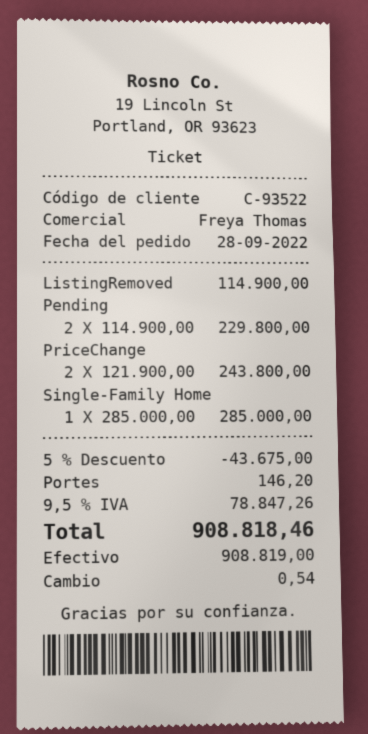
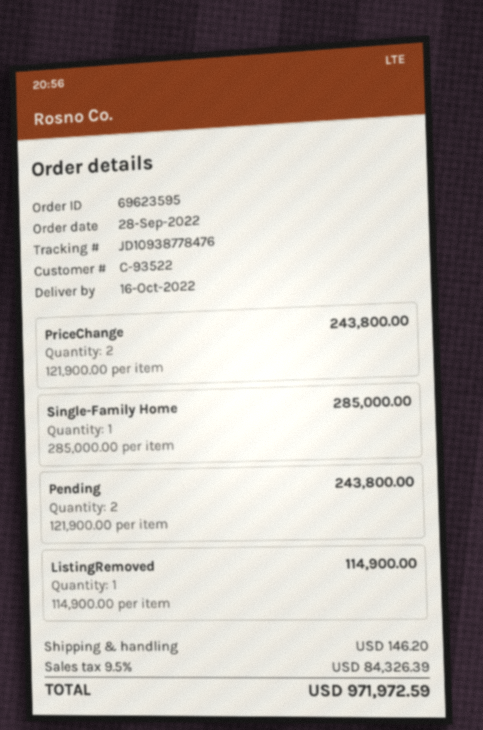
Pending: 2 x 114900.00 = 229800.00 -> 2 x 121900.00 = 243800.00
discount: 5% = 43675.00 -> none
tax: 9.5% = 78847.26 -> 9.5% = 84326.39
total: 908818.46 -> 971972.59

